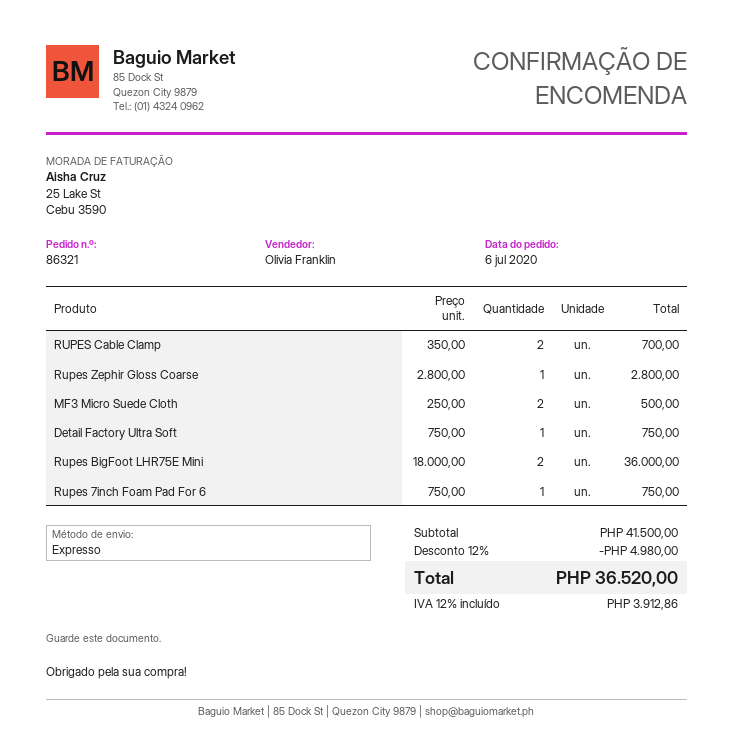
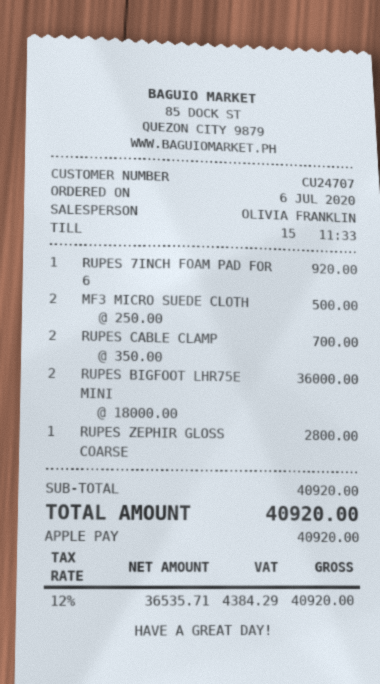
Detail Factory Ultra Soft: 1 x 750.00 = 750.00 -> none
Rupes 7inch Foam Pad For 6: 1 x 750.00 = 750.00 -> 1 x 920.00 = 920.00
subtotal: 41500.00 -> 40920.00
discount: 12% = 4980.00 -> none
tax: 12% = 3912.86 -> 12% = 4384.29
total: 36520.00 -> 40920.00

